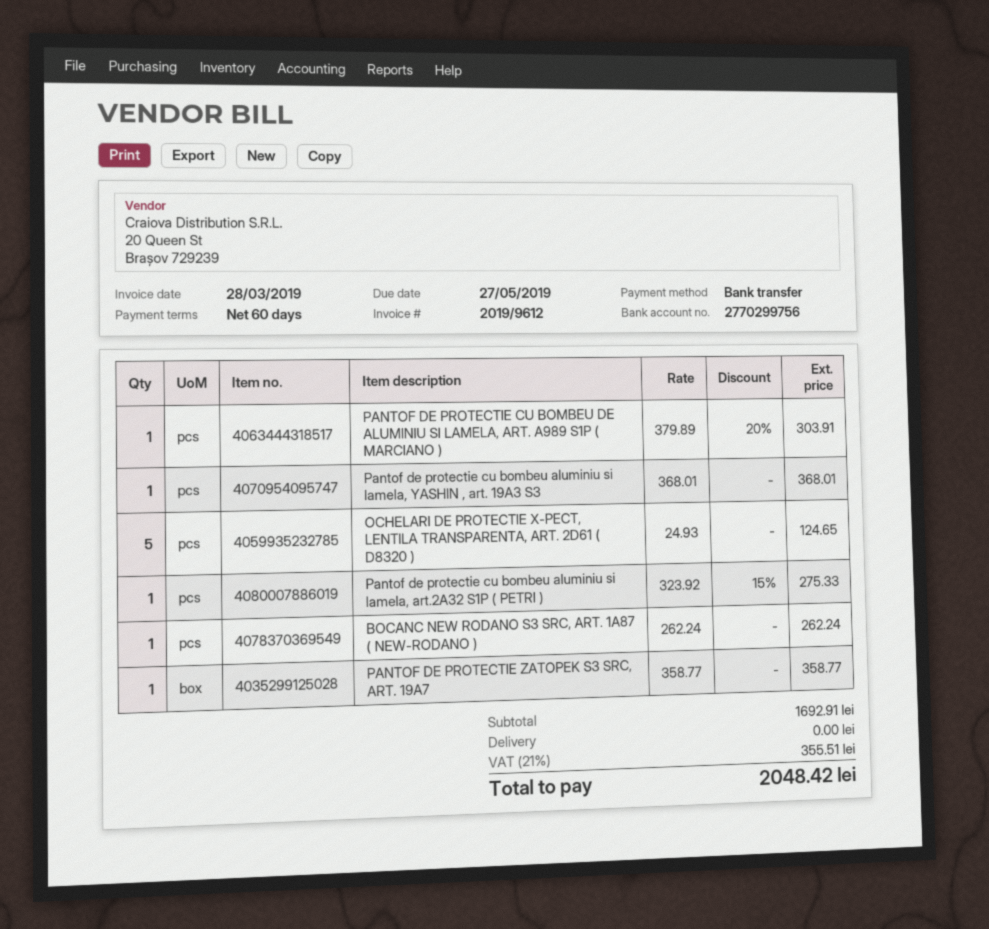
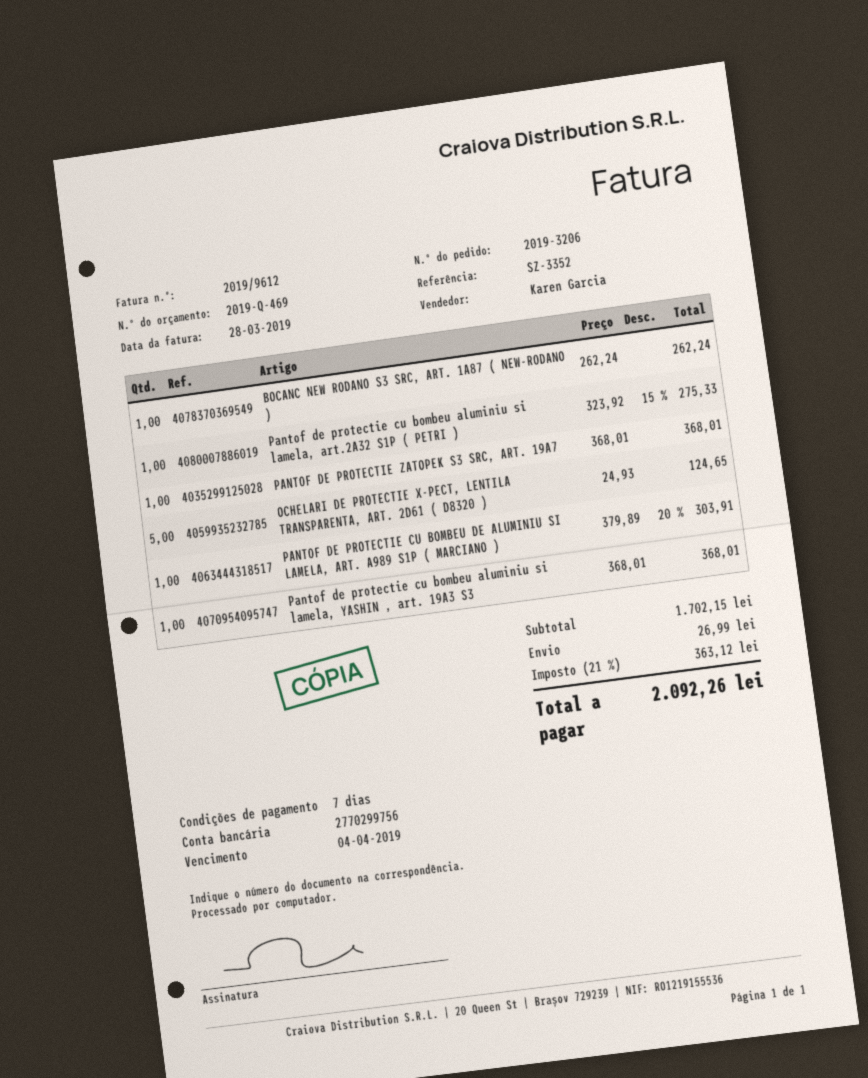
payment terms: 60 days -> 7 days
due date: 2019-05-27 -> 2019-04-04
PANTOF DE PROTECTIE ZATOPEK S3 SRC, ART. 19A7: 1 x 358.77 = 358.77 -> 1 x 368.01 = 368.01
subtotal: 1692.91 -> 1702.15
shipping: 0.00 -> 26.99
tax: 21% = 355.51 -> 21% = 363.12
total: 2048.42 -> 2092.26

